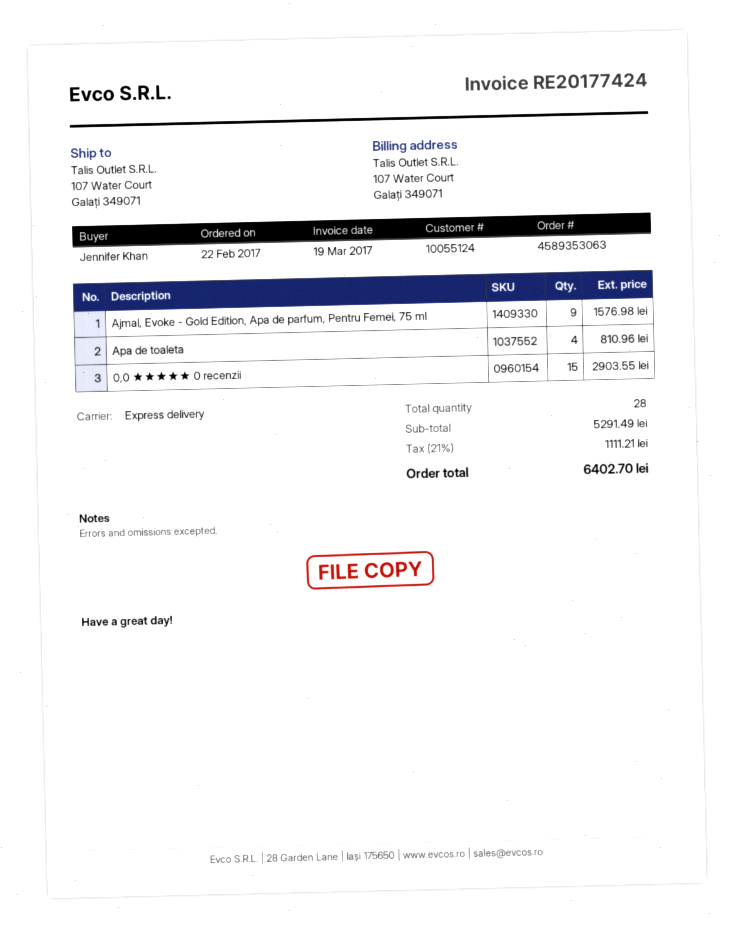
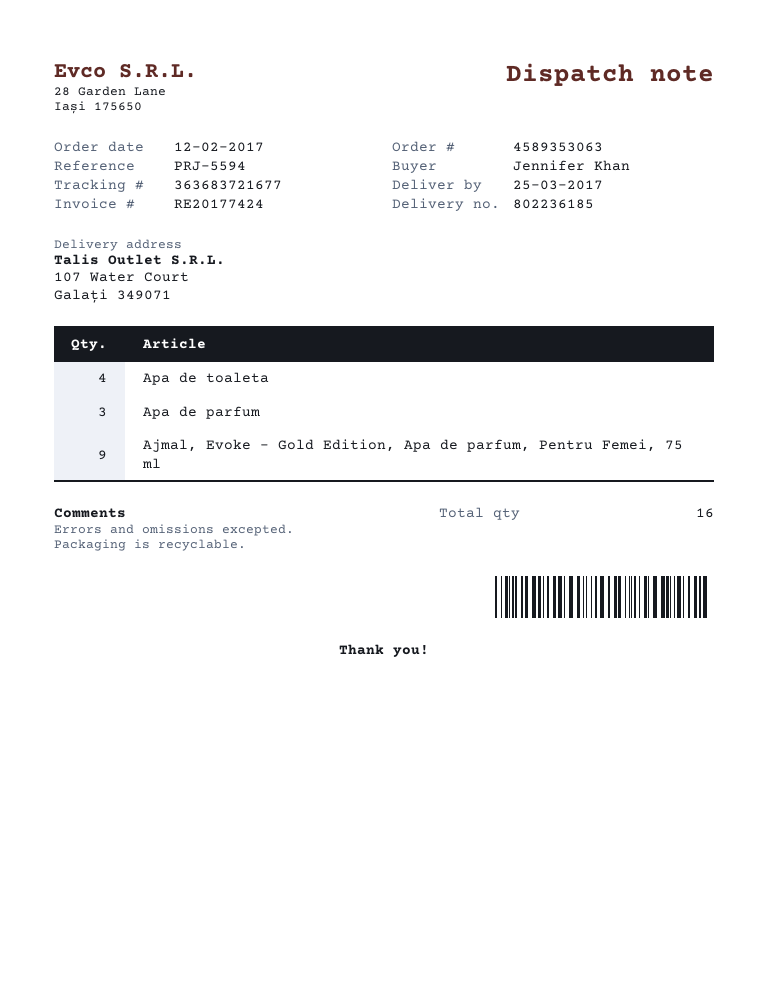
order date: 2017-02-22 -> 2017-02-12
0,0 ★★★★★ 0 recenzii: 15 -> none
Apa de parfum: none -> 3
total quantity: 28 -> 16

